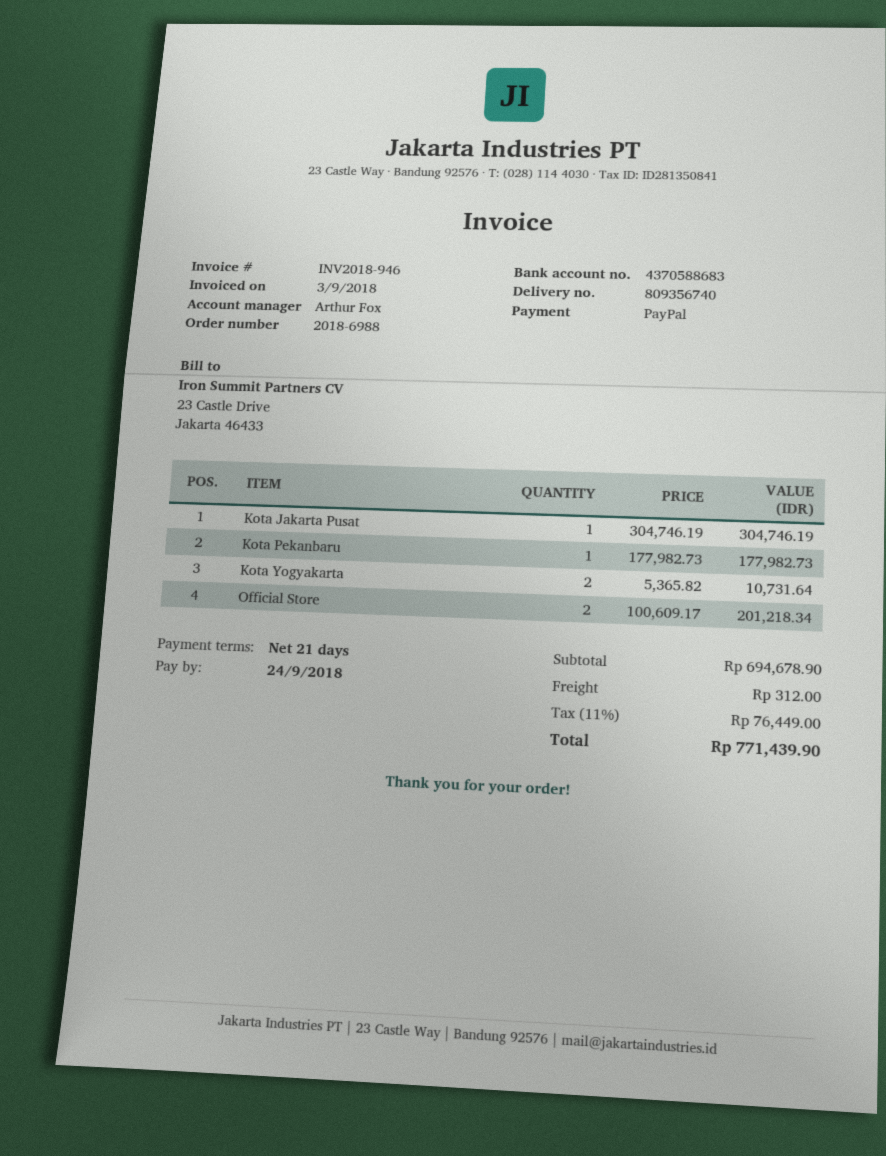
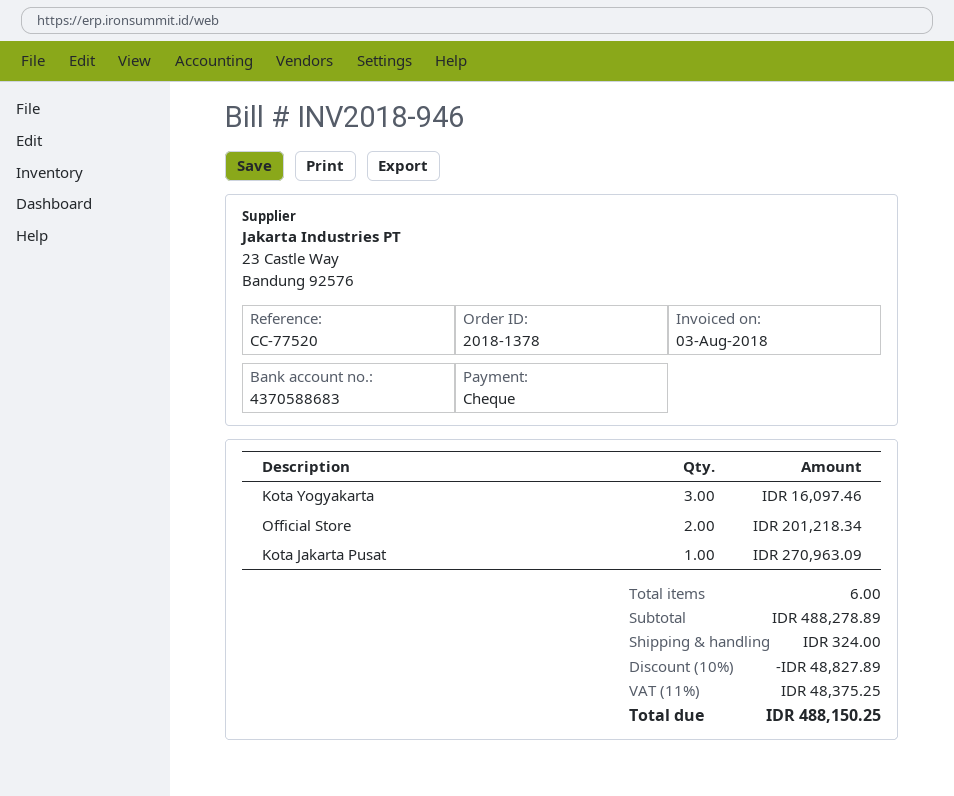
order number: 2018-6988 -> 2018-1378
invoice date: 2018-09-03 -> 2018-08-03
payment method: PayPal -> cheque
Kota Jakarta Pusat: 1 for 304746.19 -> 1 for 270963.09
Kota Pekanbaru: 1 for 177982.73 -> none
Kota Yogyakarta: 2 for 10731.64 -> 3 for 16097.46
subtotal: 694678.90 -> 488278.89
discount: none -> 10% = 48827.89
shipping: 312.00 -> 324.00
tax: 11% = 76449.00 -> 11% = 48375.25
total: 771439.90 -> 488150.25

